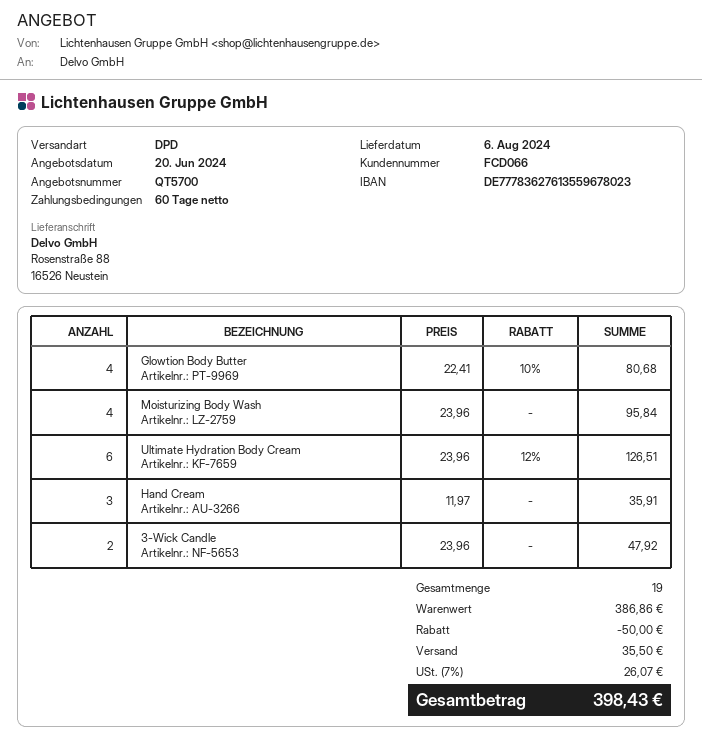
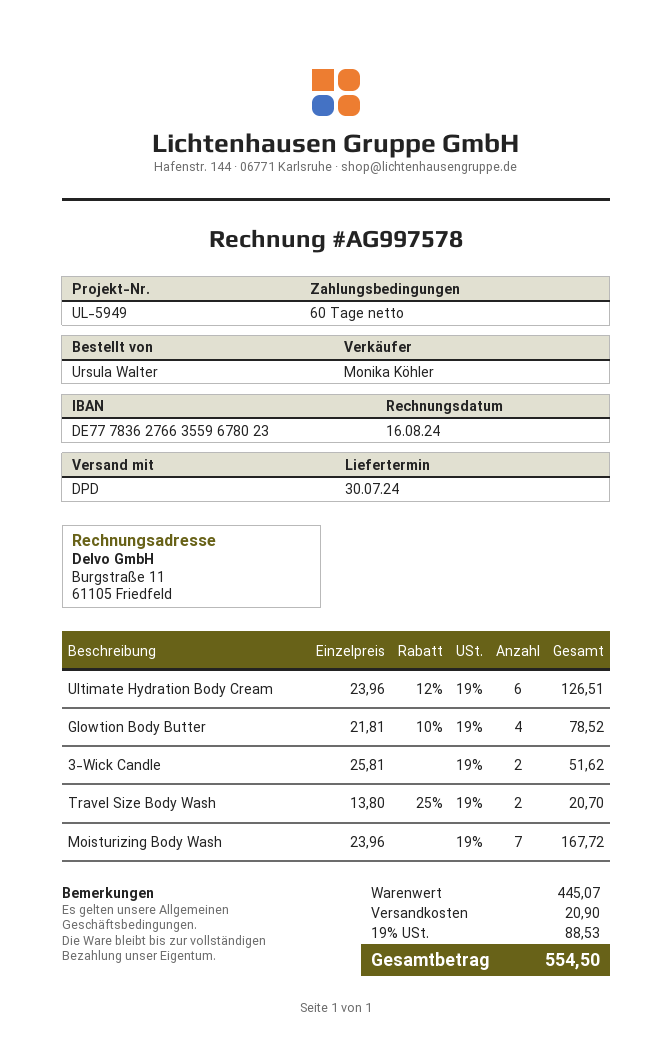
delivery date: 2024-08-06 -> 2024-07-30
bank account: DE77783627613559678023 -> DE77783627663559678023
Glowtion Body Butter: 4 x 22.41 - 10% = 80.68 -> 4 x 21.81 - 10% = 78.52
Moisturizing Body Wash: 4 x 23.96 = 95.84 -> 7 x 23.96 = 167.72
Hand Cream: 3 x 11.97 = 35.91 -> none
3-Wick Candle: 2 x 23.96 = 47.92 -> 2 x 25.81 = 51.62
Travel Size Body Wash: none -> 2 x 13.80 - 25% = 20.70
subtotal: 386.86 -> 445.07
discount: 50.00 -> none
shipping: 35.50 -> 20.90
tax: 7% = 26.07 -> 19% = 88.53
total: 398.43 -> 554.50

